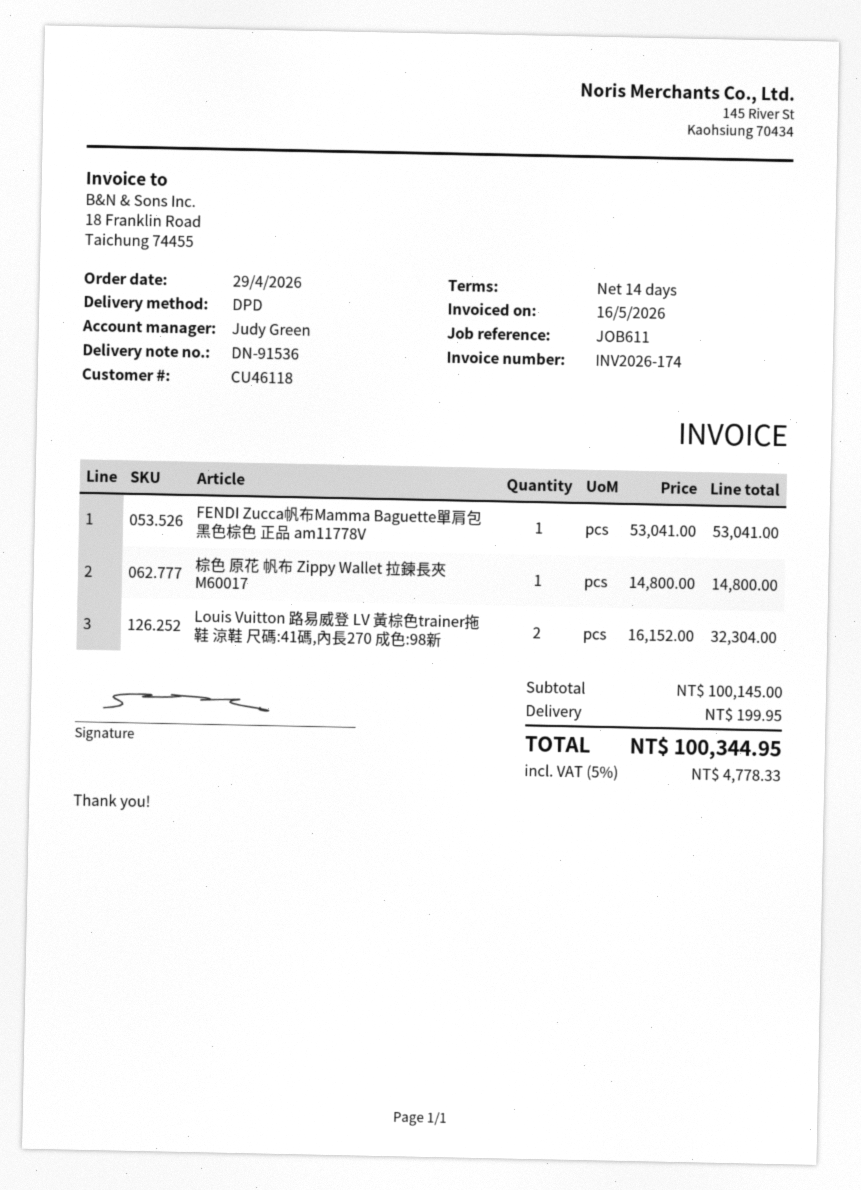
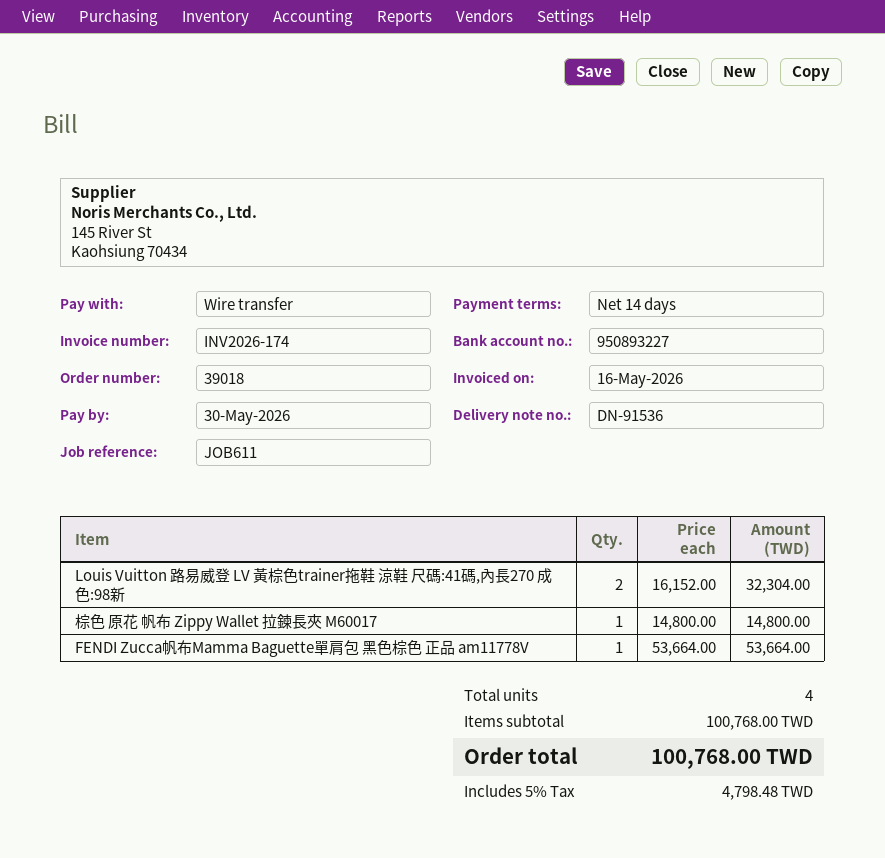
FENDI Zucca帆布Mamma Baguette單肩包 黑色棕色 正品 am11778V: 1 x 53041.00 = 53041.00 -> 1 x 53664.00 = 53664.00
subtotal: 100145.00 -> 100768.00
shipping: 199.95 -> none
tax: 5% = 4778.33 -> 5% = 4798.48
total: 100344.95 -> 100768.00

